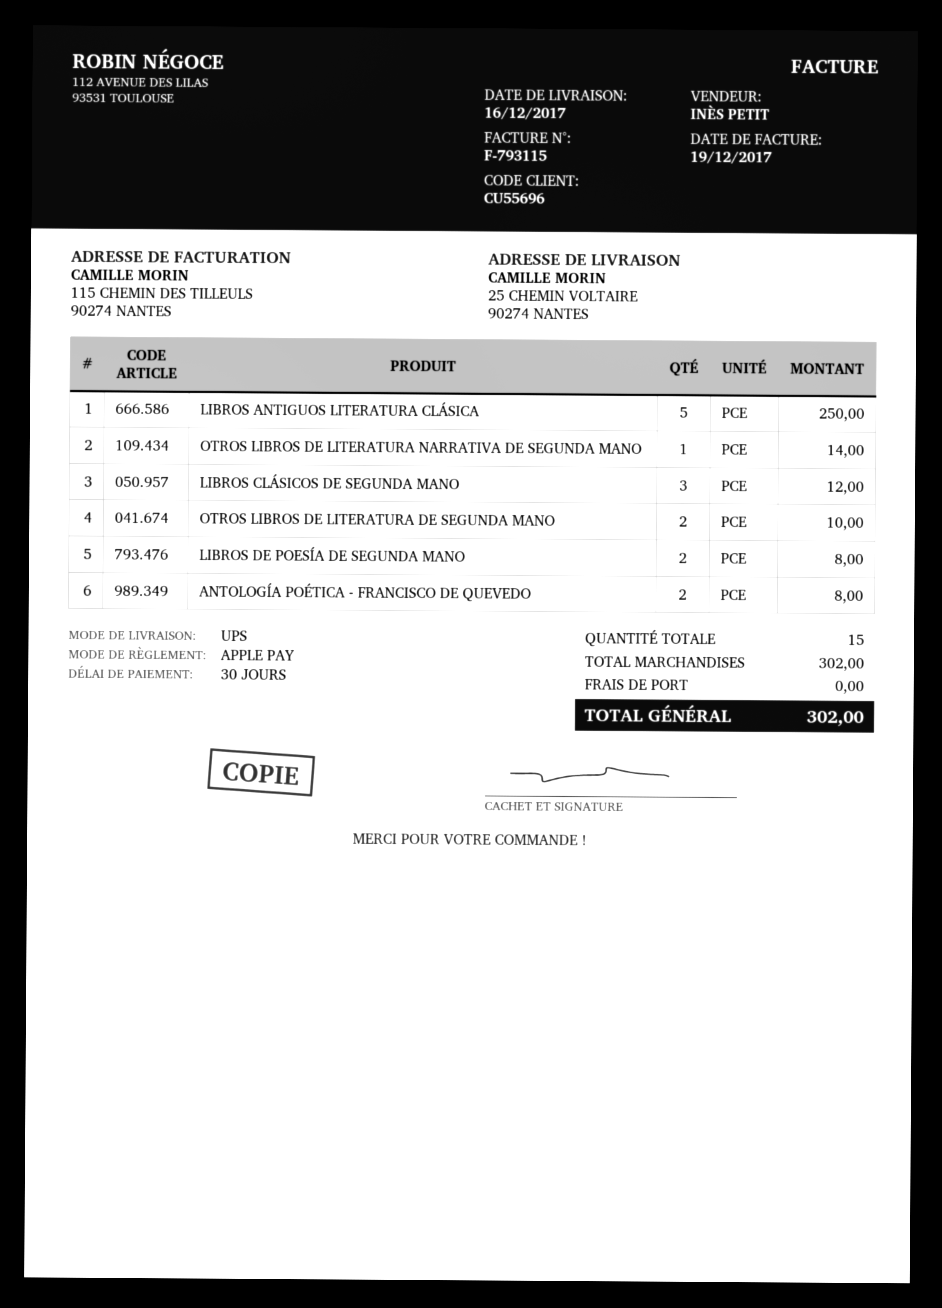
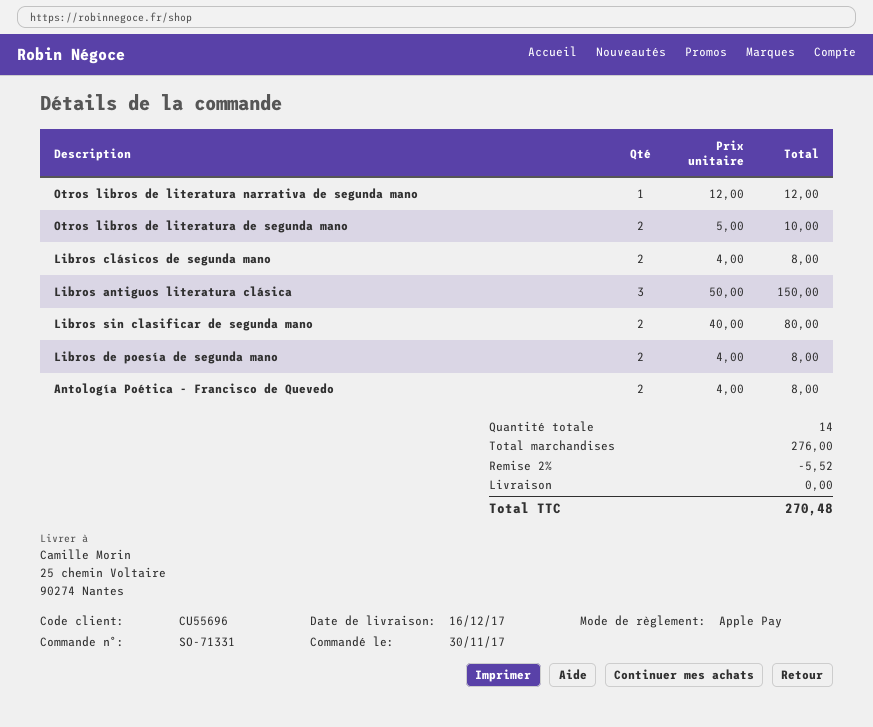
LIBROS ANTIGUOS LITERATURA CLÁSICA: 5 for 250.00 -> 3 for 150.00
OTROS LIBROS DE LITERATURA NARRATIVA DE SEGUNDA MANO: 1 for 14.00 -> 1 for 12.00
LIBROS CLÁSICOS DE SEGUNDA MANO: 3 for 12.00 -> 2 for 8.00
Libros sin clasificar de segunda mano: none -> 2 for 80.00
total quantity: 15 -> 14
subtotal: 302.00 -> 276.00
discount: none -> 2% = 5.52
total: 302.00 -> 270.48

